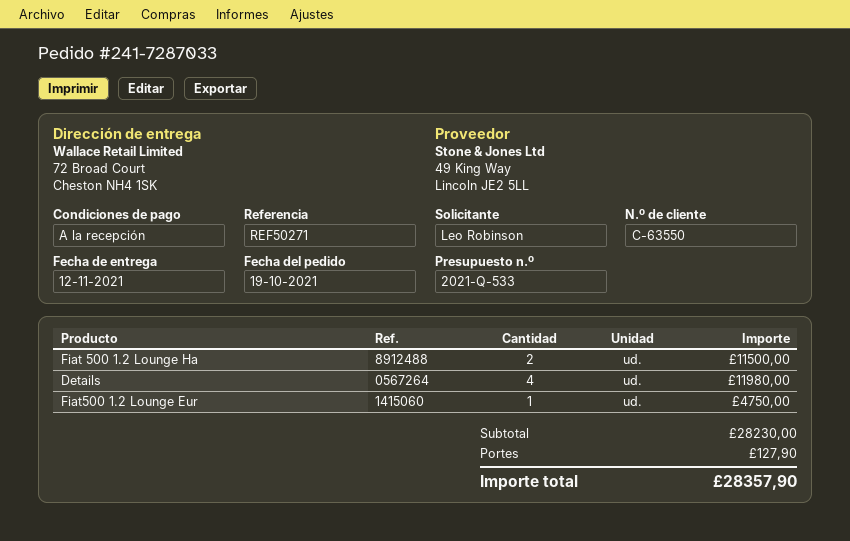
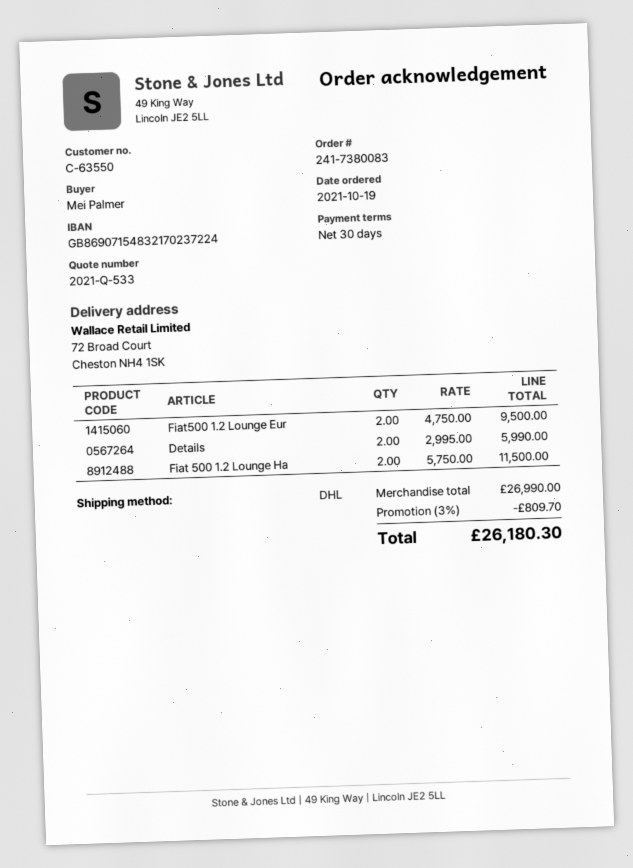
order number: 241-7287033 -> 241-7380083
payment terms: on receipt -> 30 days
ordered by: Leo Robinson -> Mei Palmer
Details: 4 for 11980.00 -> 2 for 5990.00
Fiat500 1.2 Lounge Eur: 1 for 4750.00 -> 2 for 9500.00
subtotal: 28230.00 -> 26990.00
discount: none -> 3% = 809.70
shipping: 127.90 -> none
total: 28357.90 -> 26180.30

